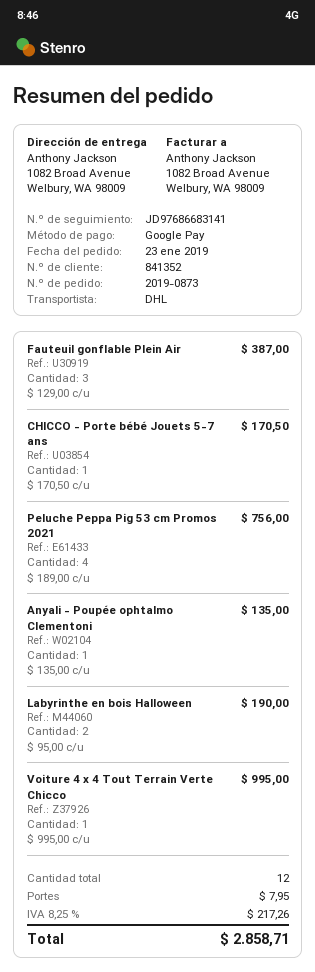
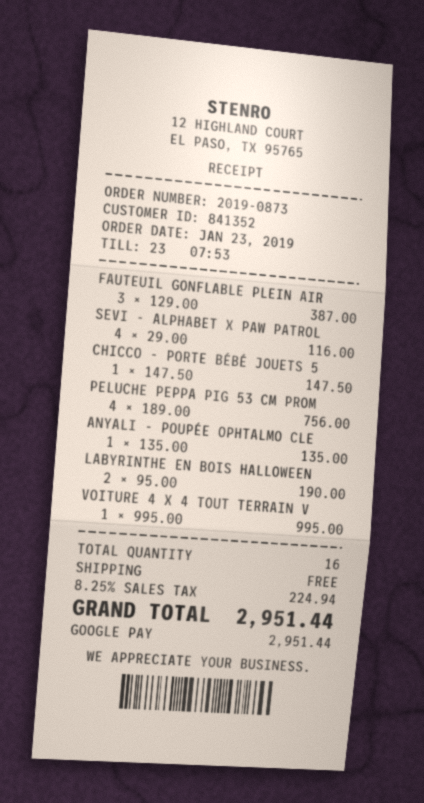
CHICCO - Porte bébé Jouets 5-7 ans: 1 x 170.50 = 170.50 -> 1 x 147.50 = 147.50
SEVI - ALPHABET X PAW PATROL: none -> 4 x 29.00 = 116.00
total quantity: 12 -> 16
shipping: 7.95 -> 0.00
tax: 8.25% = 217.26 -> 8.25% = 224.94
total: 2858.71 -> 2951.44

